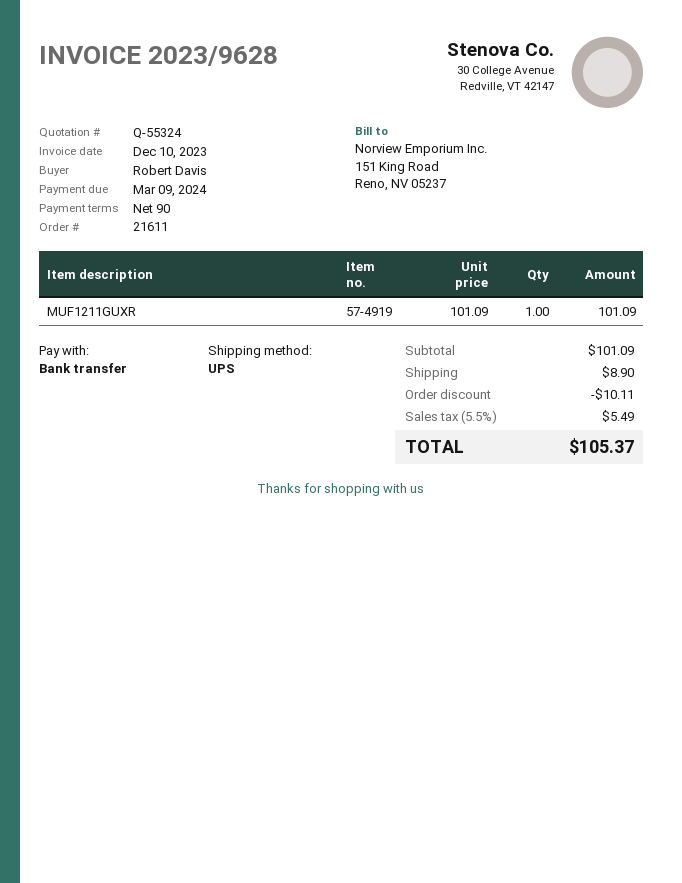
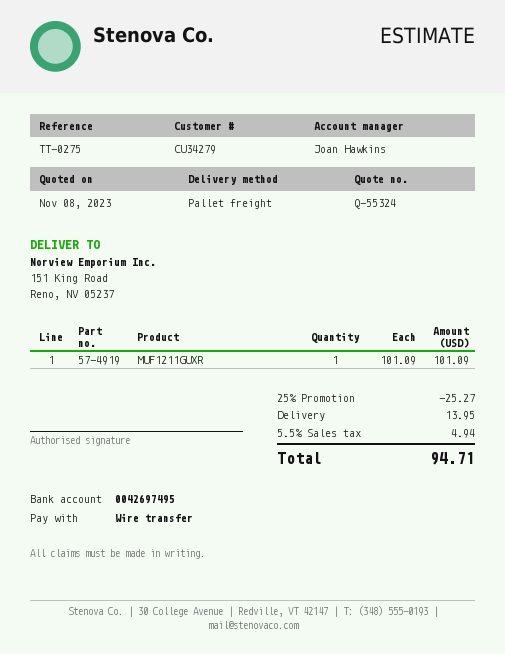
shipping method: UPS -> pallet freight
discount: 10.11 -> 25.27
shipping: 8.90 -> 13.95
tax: 5.5% = 5.49 -> 5.5% = 4.94
total: 105.37 -> 94.71

